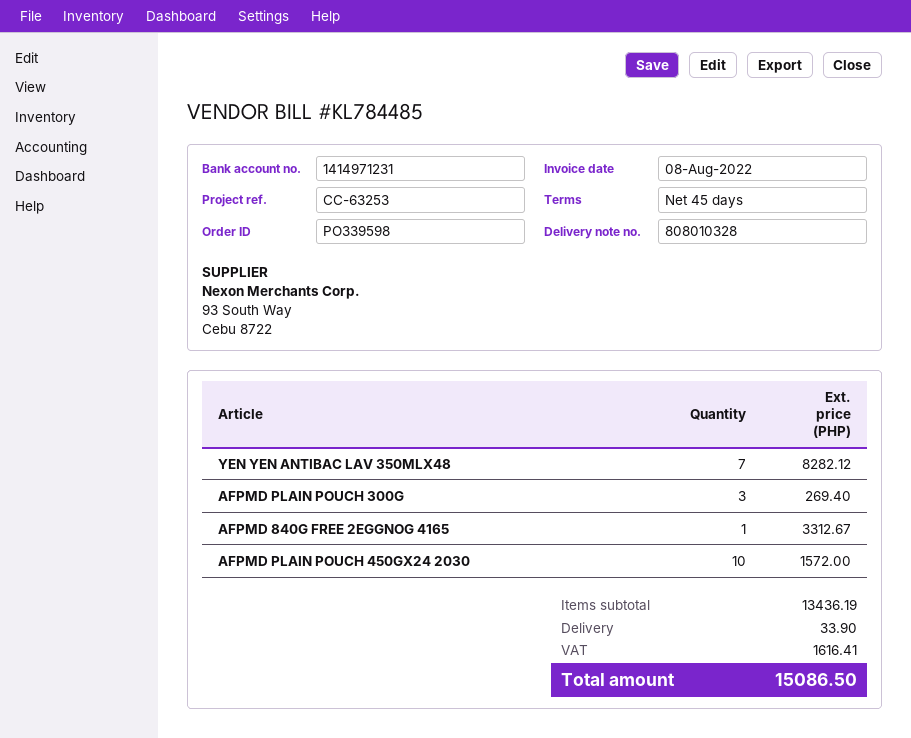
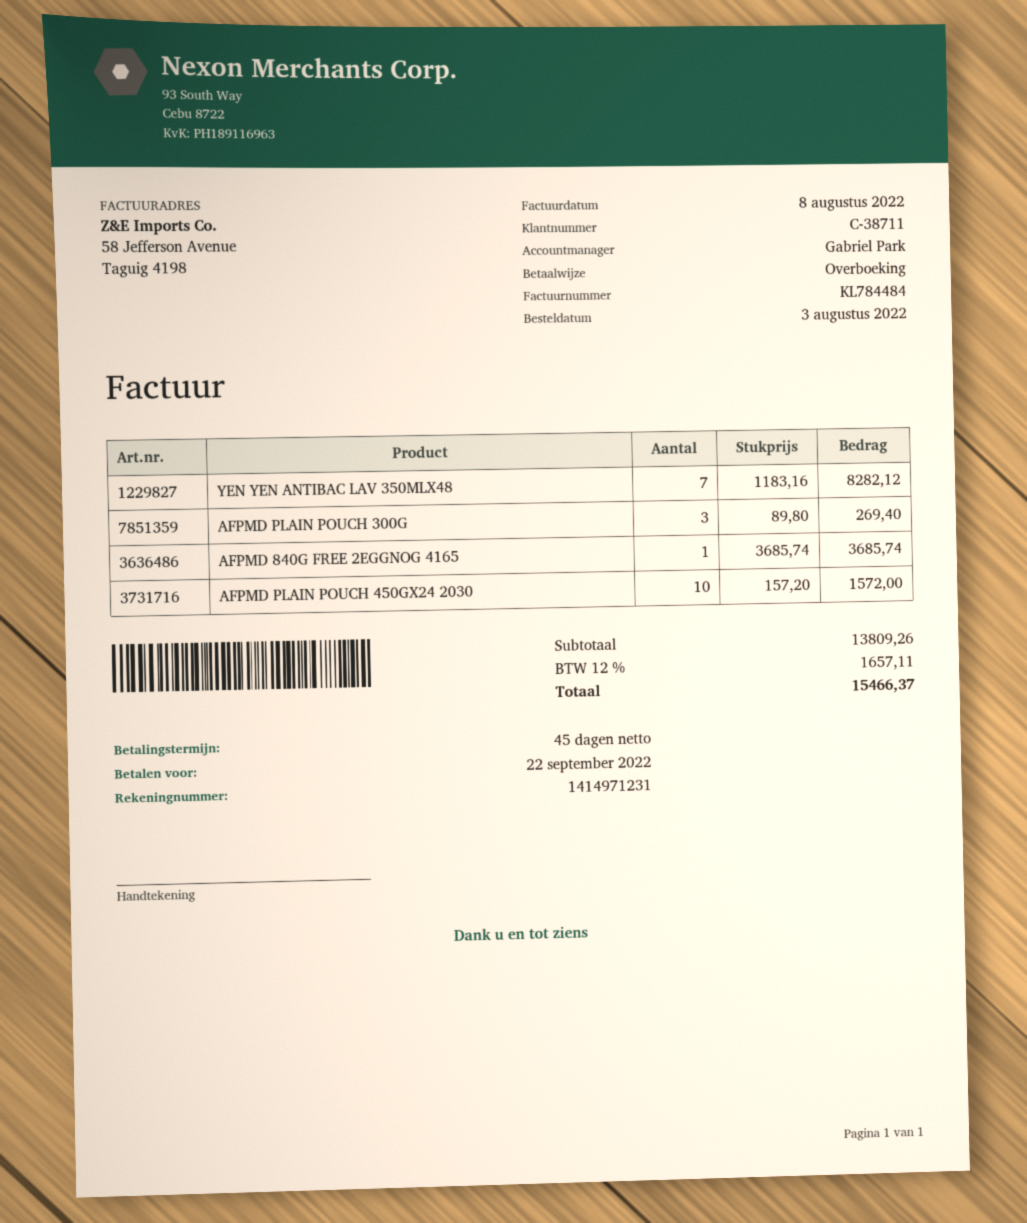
invoice number: KL784485 -> KL784484
AFPMD 840G FREE 2EGGNOG 4165: 1 for 3312.67 -> 1 for 3685.74
subtotal: 13436.19 -> 13809.26
shipping: 33.90 -> none
tax: 1616.41 -> 1657.11
total: 15086.50 -> 15466.37

